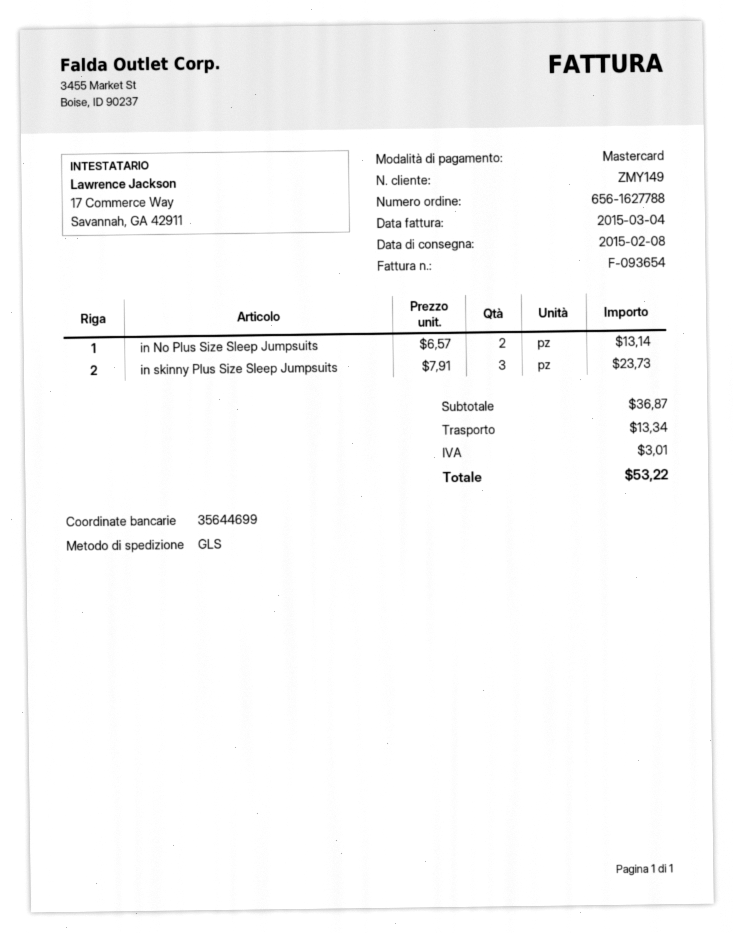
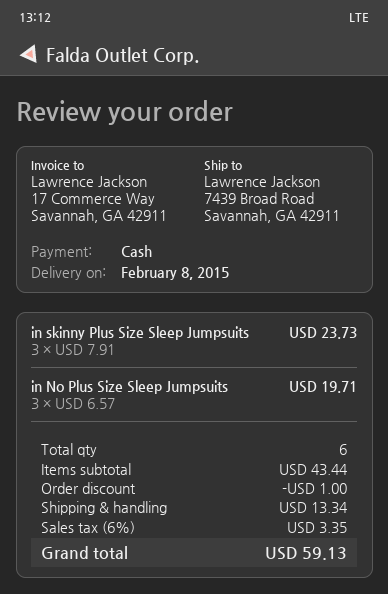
payment method: Mastercard -> cash
in No Plus Size Sleep Jumpsuits: 2 x 6.57 = 13.14 -> 3 x 6.57 = 19.71
subtotal: 36.87 -> 43.44
discount: none -> 1.00
tax: 3.01 -> 3.35
total: 53.22 -> 59.13

